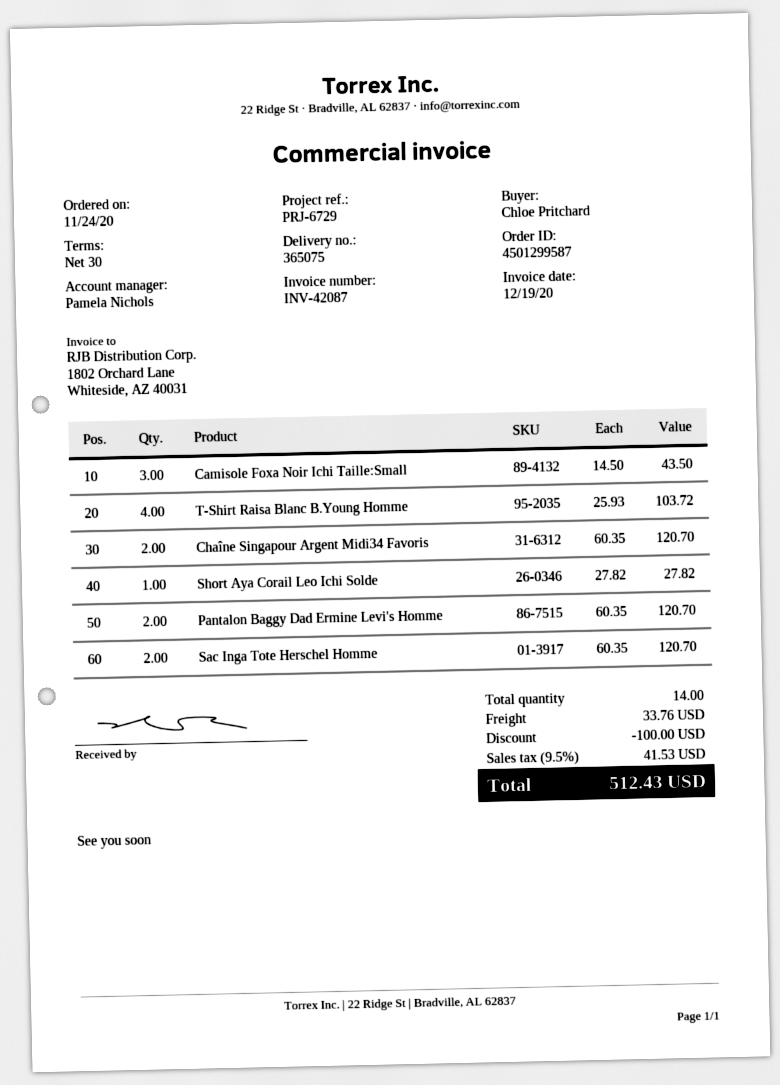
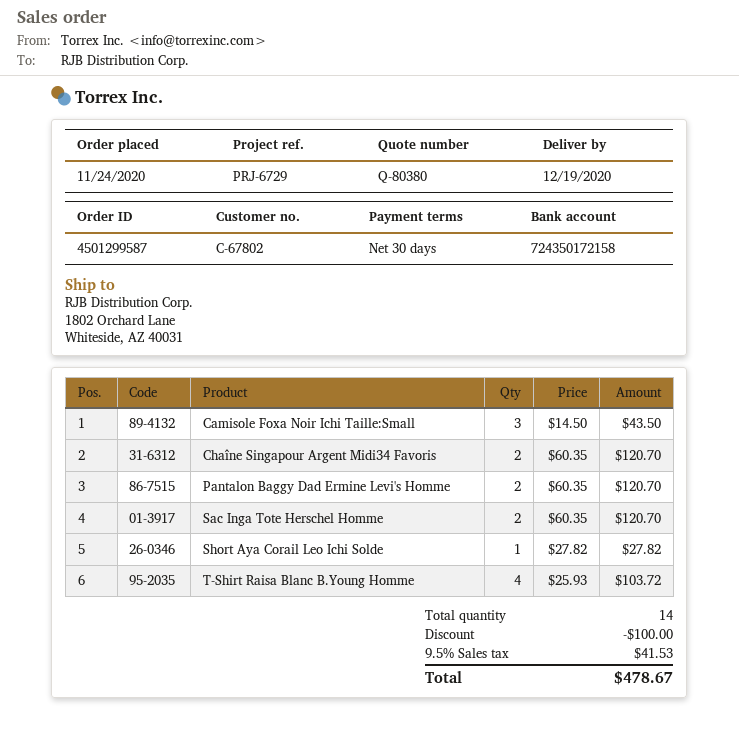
shipping: 33.76 -> none
total: 512.43 -> 478.67

